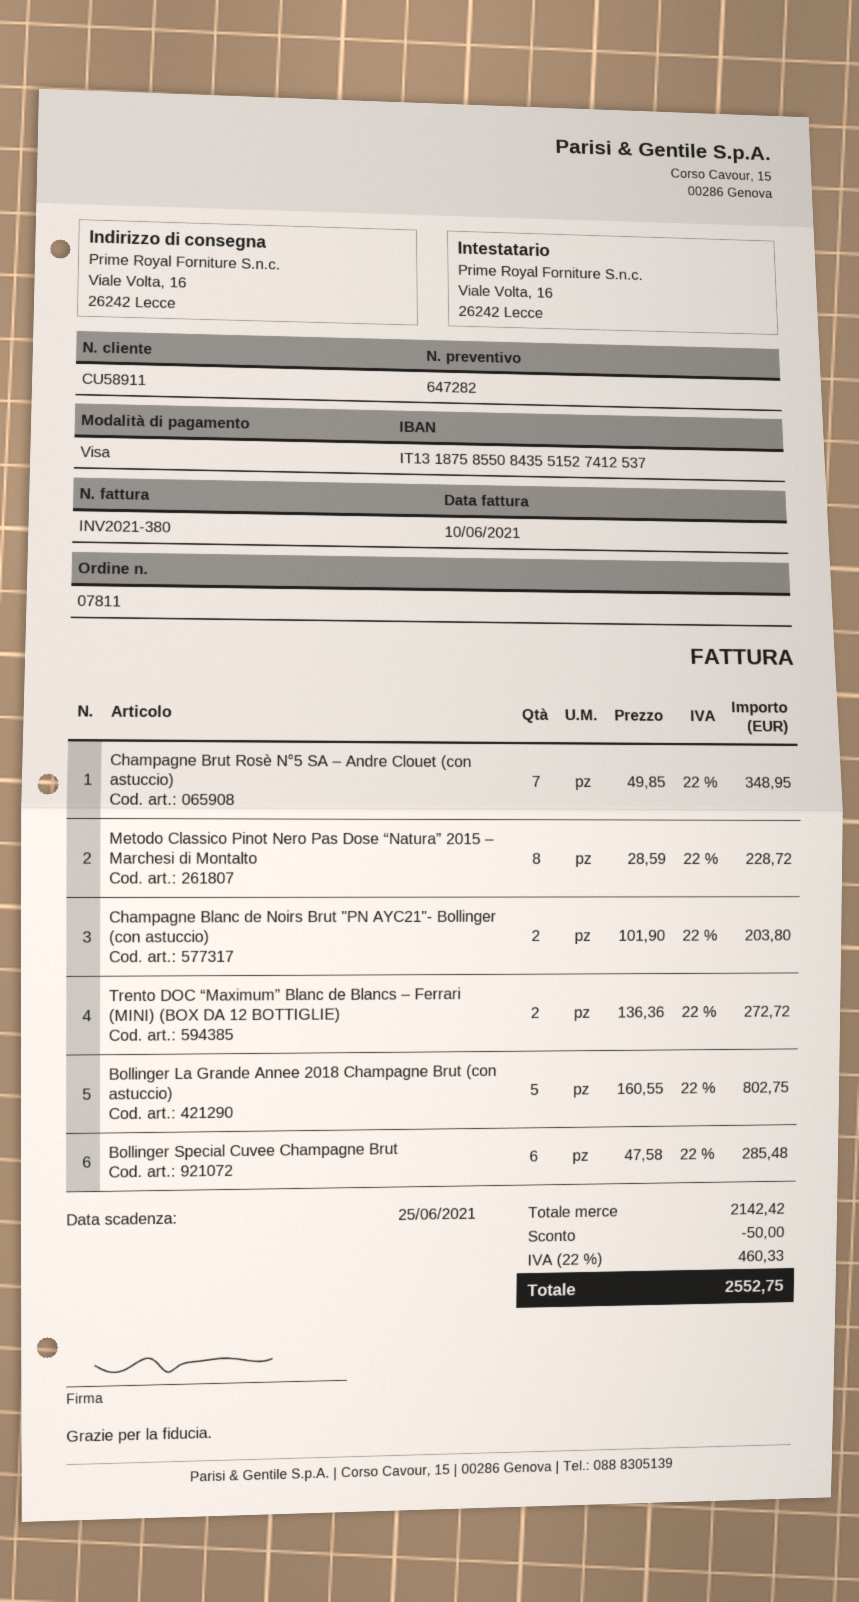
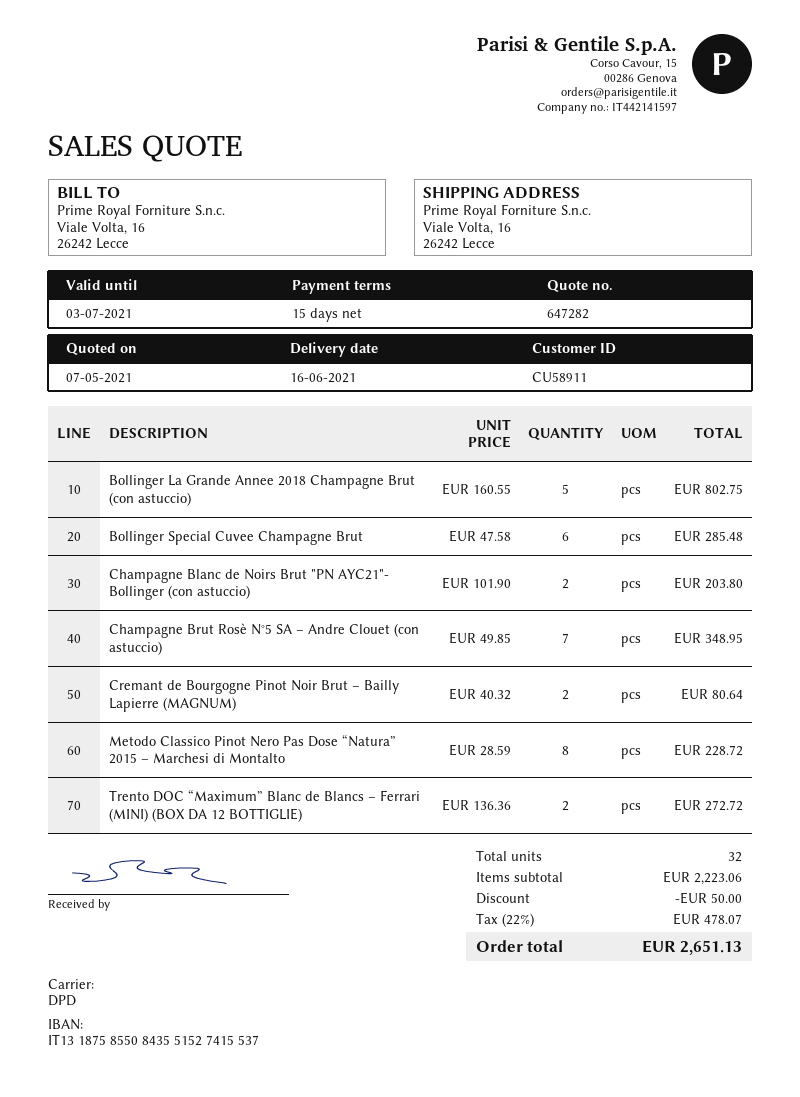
bank account: IT1318758550843551527412537 -> IT1318758550843551527415537
Cremant de Bourgogne Pinot Noir Brut – Bailly Lapierre (MAGNUM): none -> 2 x 40.32 = 80.64
subtotal: 2142.42 -> 2223.06
tax: 22% = 460.33 -> 22% = 478.07
total: 2552.75 -> 2651.13

